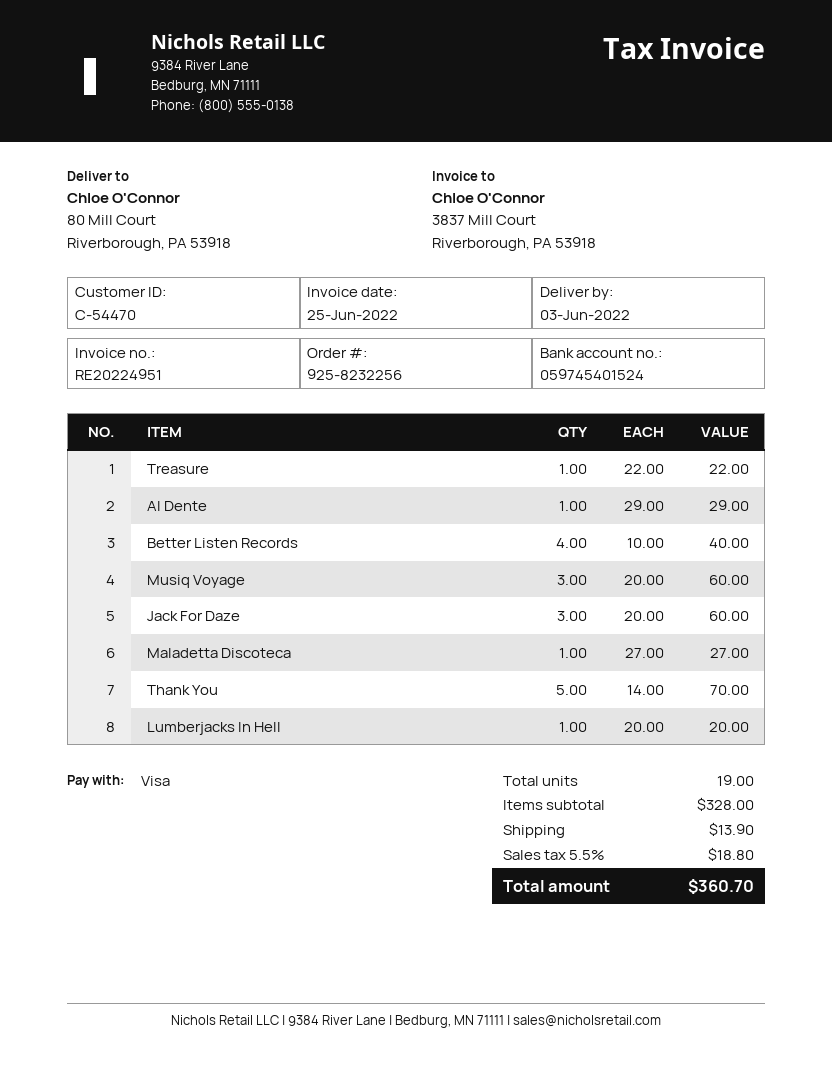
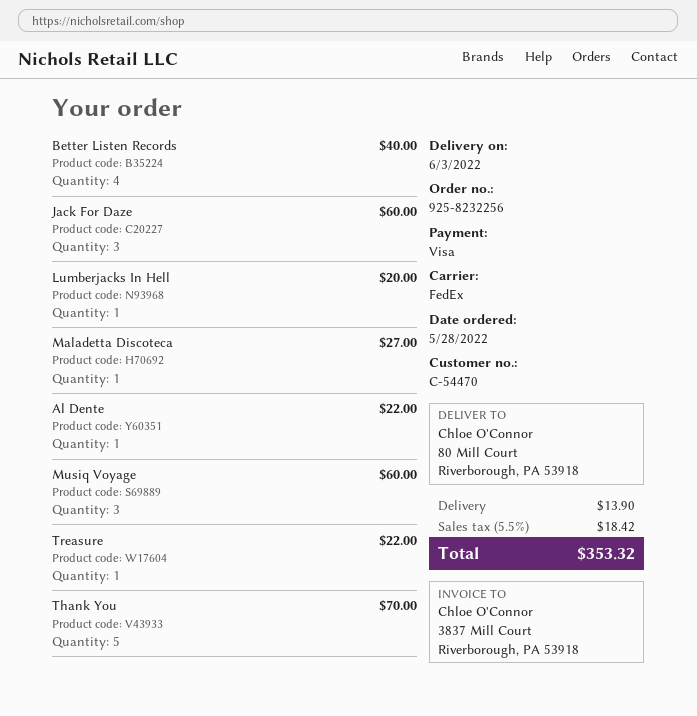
Al Dente: 1 for 29.00 -> 1 for 22.00
tax: 5.5% = 18.80 -> 5.5% = 18.42
total: 360.70 -> 353.32

